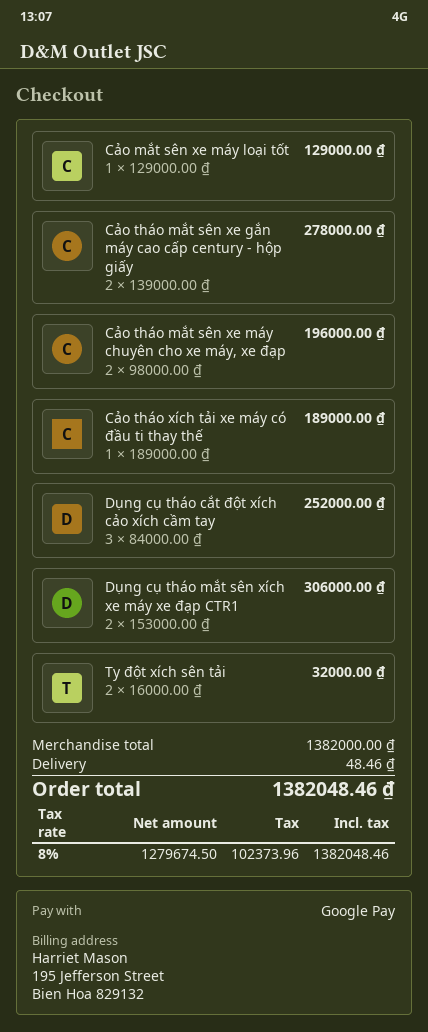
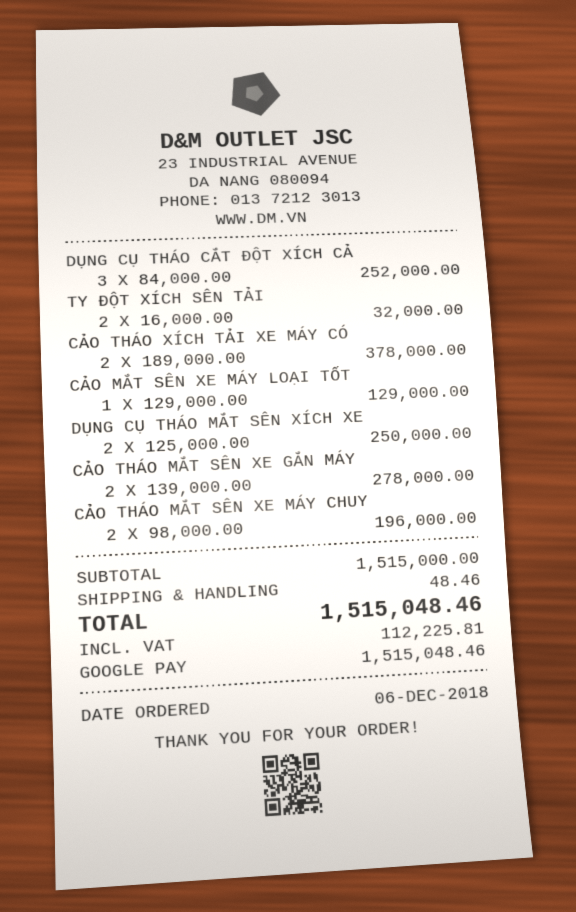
Cảo tháo xích tải xe máy có đầu ti thay thế: 1 x 189000.00 = 189000.00 -> 2 x 189000.00 = 378000.00
Dụng cụ tháo mắt sên xích xe máy xe đạp CTR1: 2 x 153000.00 = 306000.00 -> 2 x 125000.00 = 250000.00
subtotal: 1382000.00 -> 1515000.00
tax: 102373.96 -> 112225.81
total: 1382048.46 -> 1515048.46

